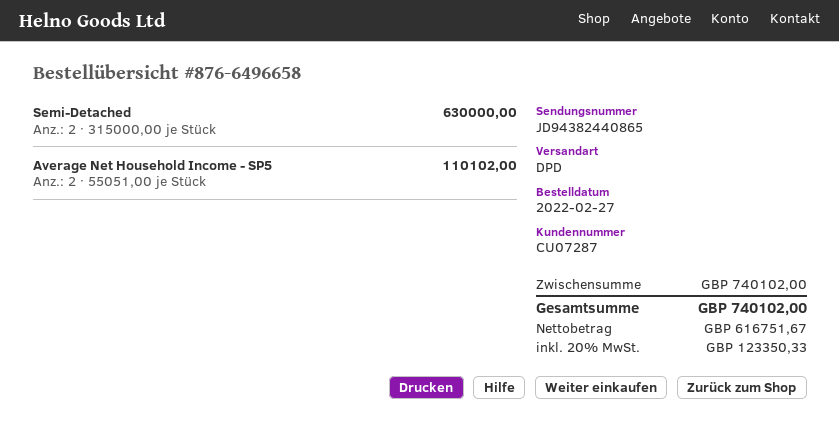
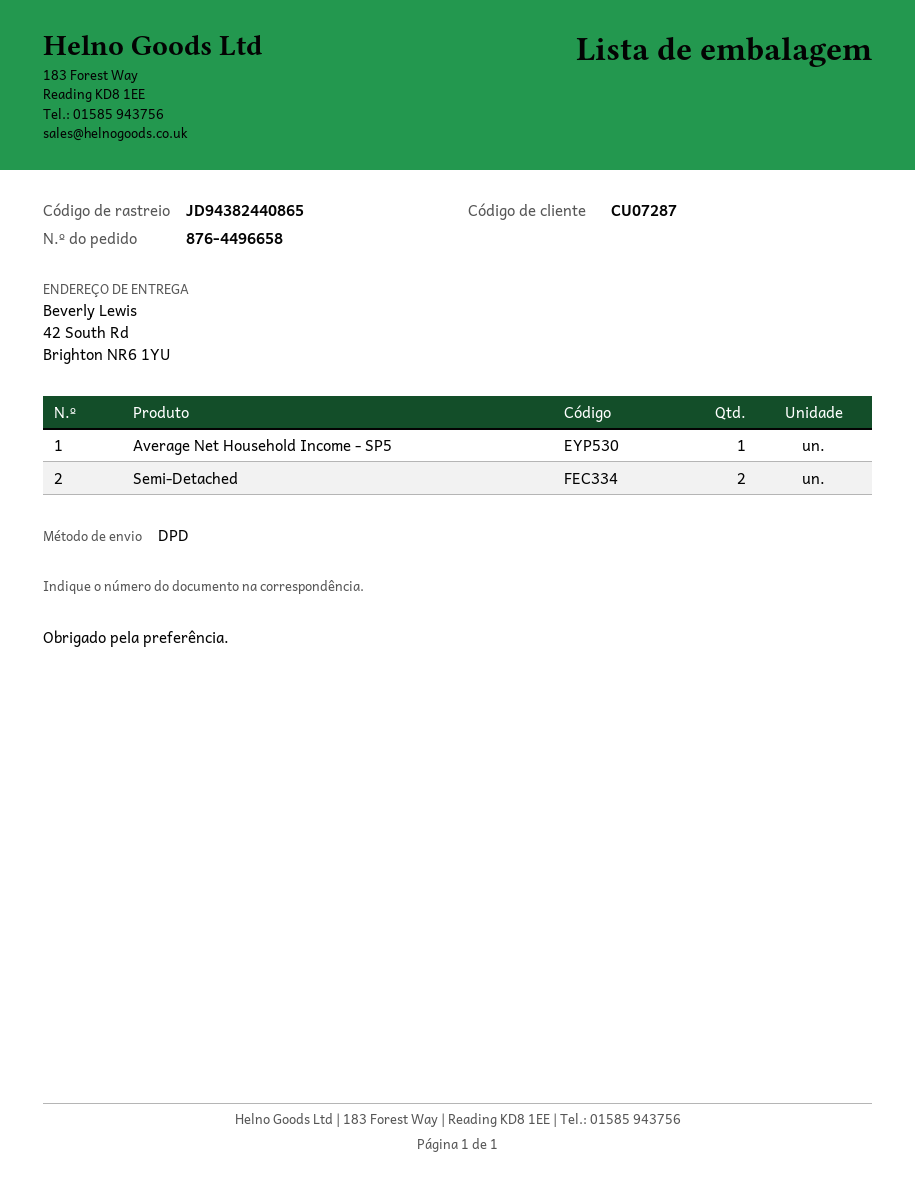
order number: 876-6496658 -> 876-4496658
Average Net Household Income - SP5: 2 -> 1

